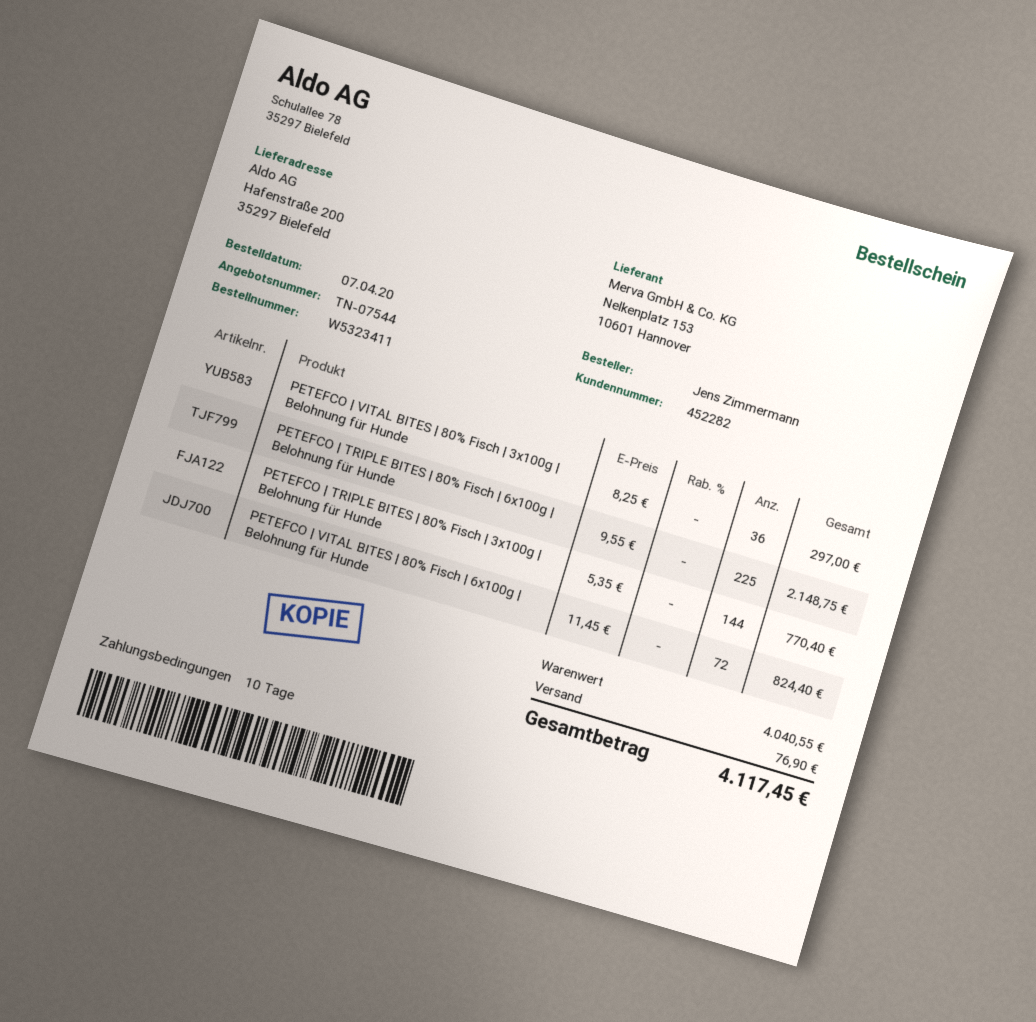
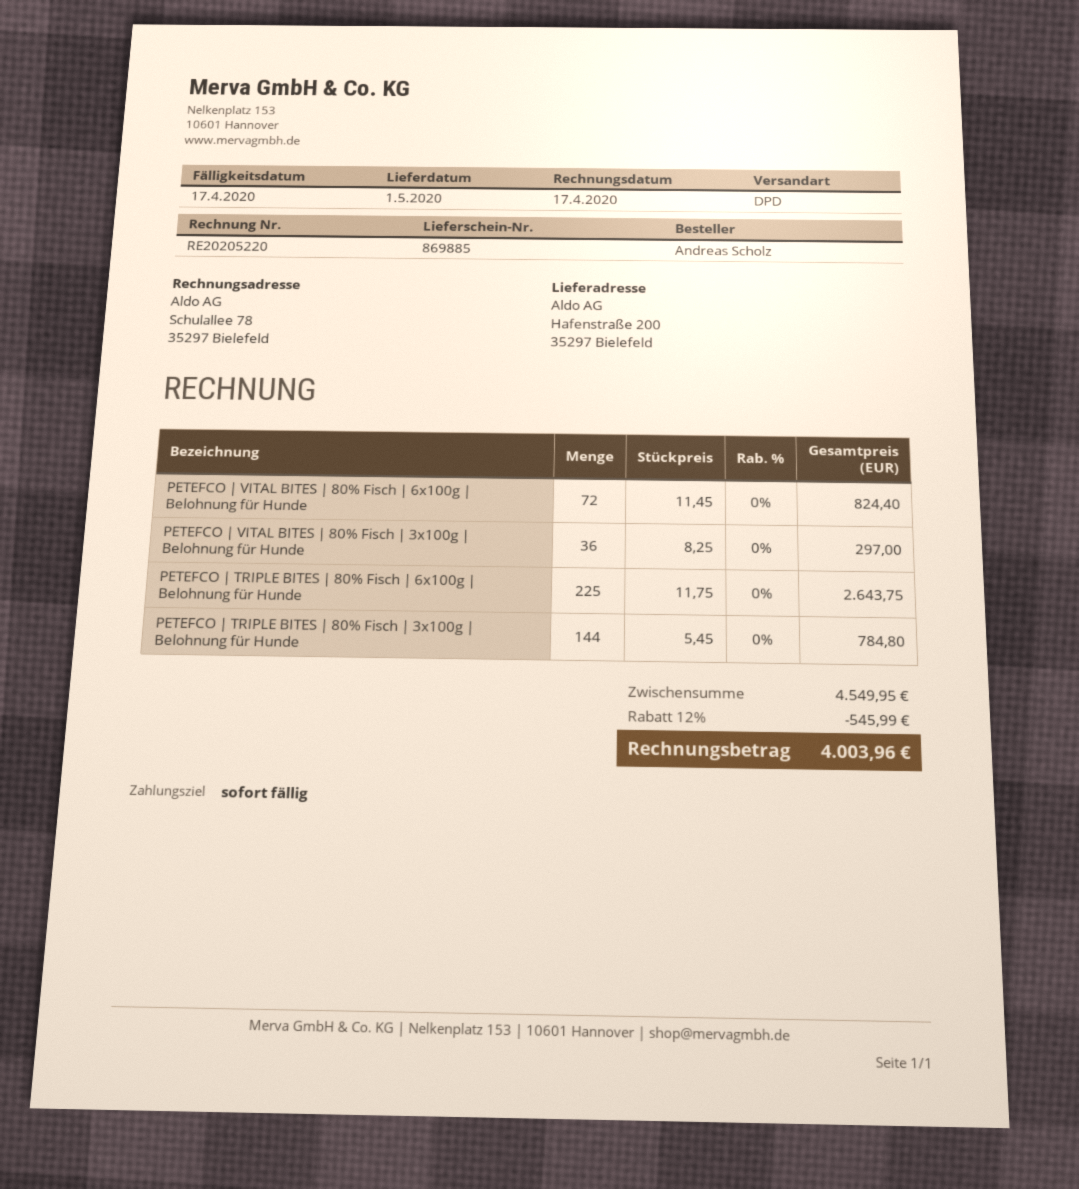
payment terms: 10 days -> on receipt
ordered by: Jens Zimmermann -> Andreas Scholz
PETEFCO | TRIPLE BITES | 80% Fisch | 6x100g | Belohnung für Hunde: 225 x 9.55 = 2148.75 -> 225 x 11.75 = 2643.75
PETEFCO | TRIPLE BITES | 80% Fisch | 3x100g | Belohnung für Hunde: 144 x 5.35 = 770.40 -> 144 x 5.45 = 784.80
subtotal: 4040.55 -> 4549.95
discount: none -> 12% = 545.99
shipping: 76.90 -> none
total: 4117.45 -> 4003.96

